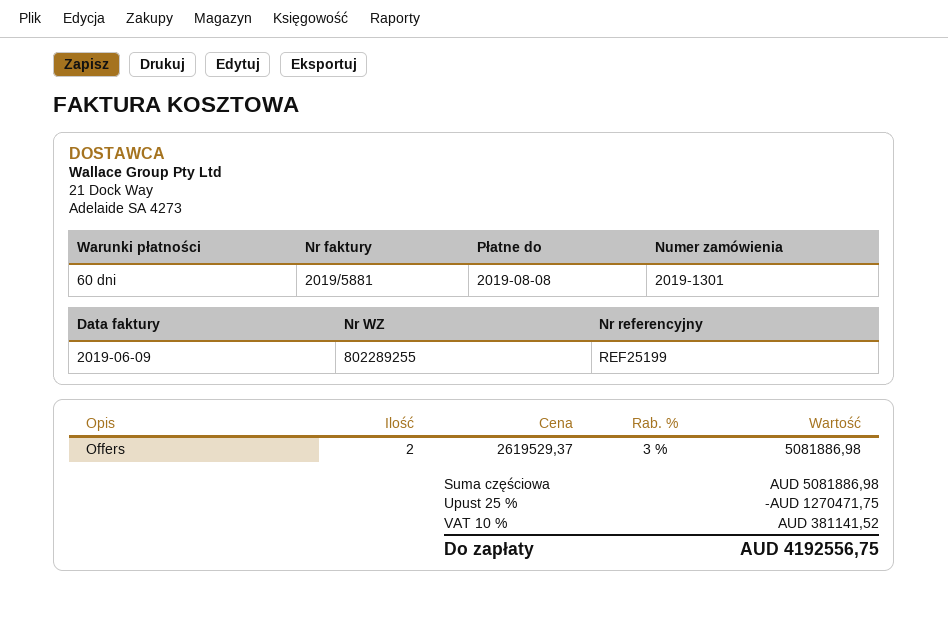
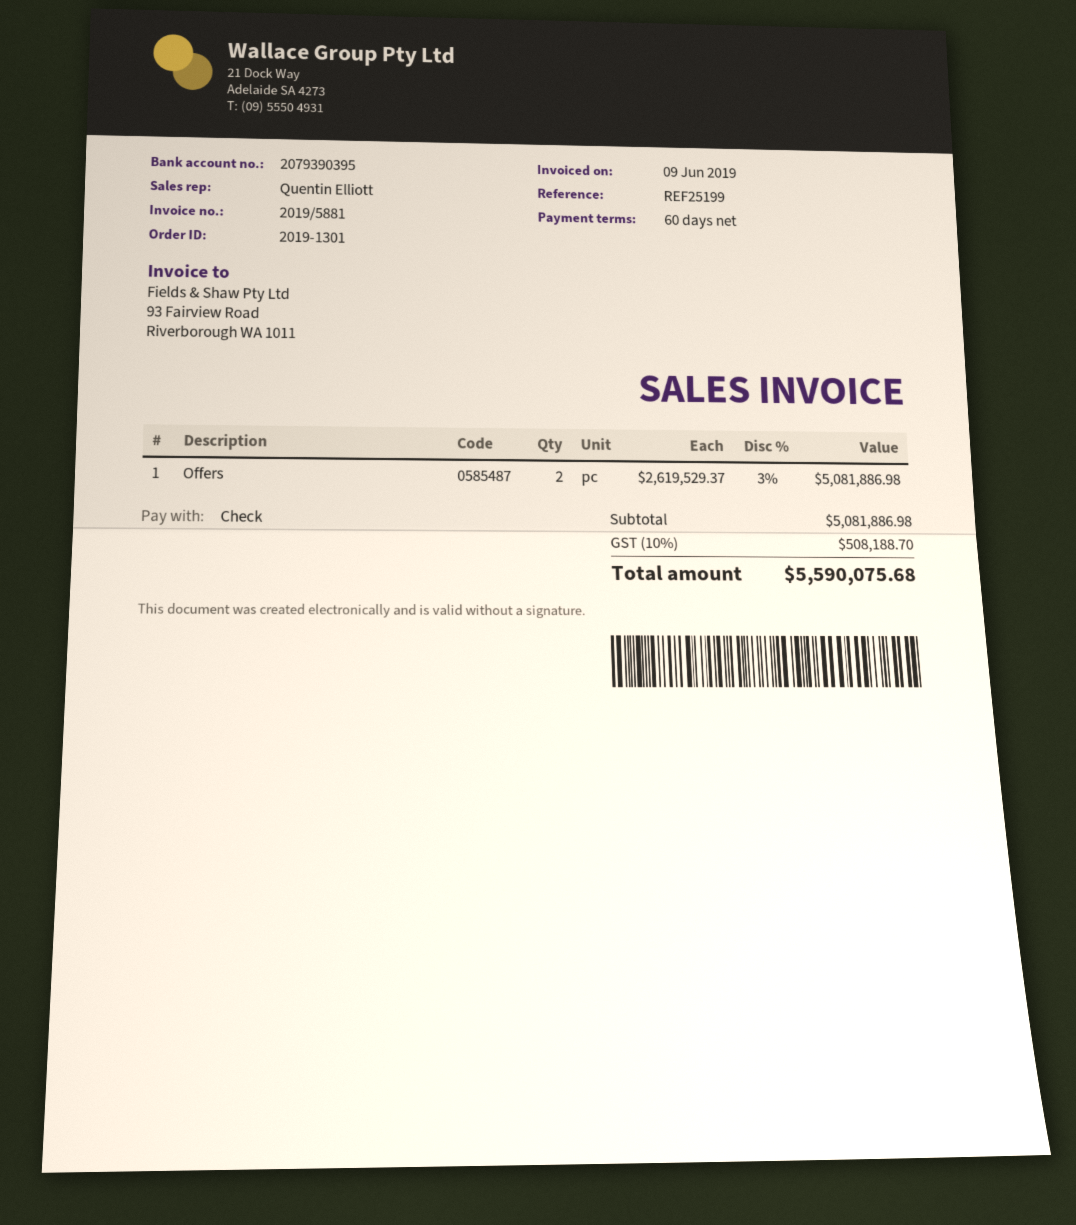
discount: 25% = 1270471.75 -> none
tax: 10% = 381141.52 -> 10% = 508188.70
total: 4192556.75 -> 5590075.68

